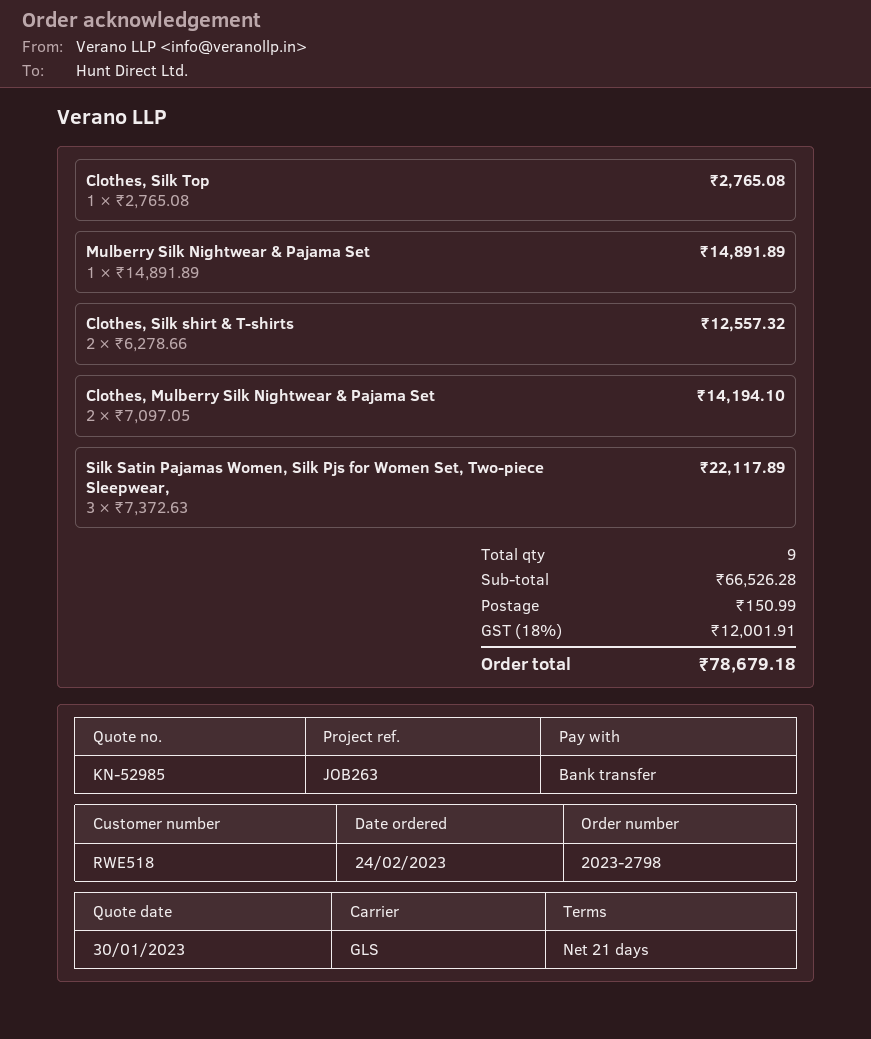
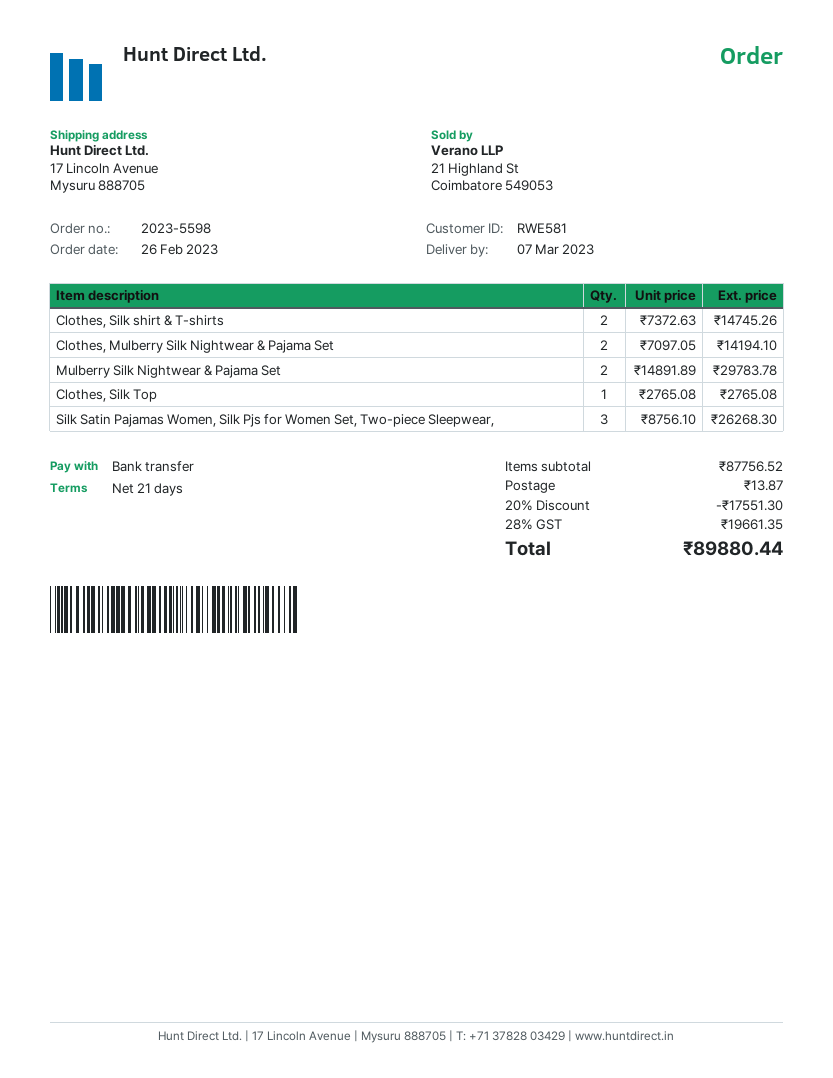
order number: 2023-2798 -> 2023-5598
order date: 2023-02-24 -> 2023-02-26
customer number: RWE518 -> RWE581
Mulberry Silk Nightwear & Pajama Set: 1 x 14891.89 = 14891.89 -> 2 x 14891.89 = 29783.78
Clothes, Silk shirt & T-shirts: 2 x 6278.66 = 12557.32 -> 2 x 7372.63 = 14745.26
Silk Satin Pajamas Women, Silk Pjs for Women Set, Two-piece Sleepwear,: 3 x 7372.63 = 22117.89 -> 3 x 8756.10 = 26268.30
subtotal: 66526.28 -> 87756.52
discount: none -> 20% = 17551.30
shipping: 150.99 -> 13.87
tax: 18% = 12001.91 -> 28% = 19661.35
total: 78679.18 -> 89880.44

